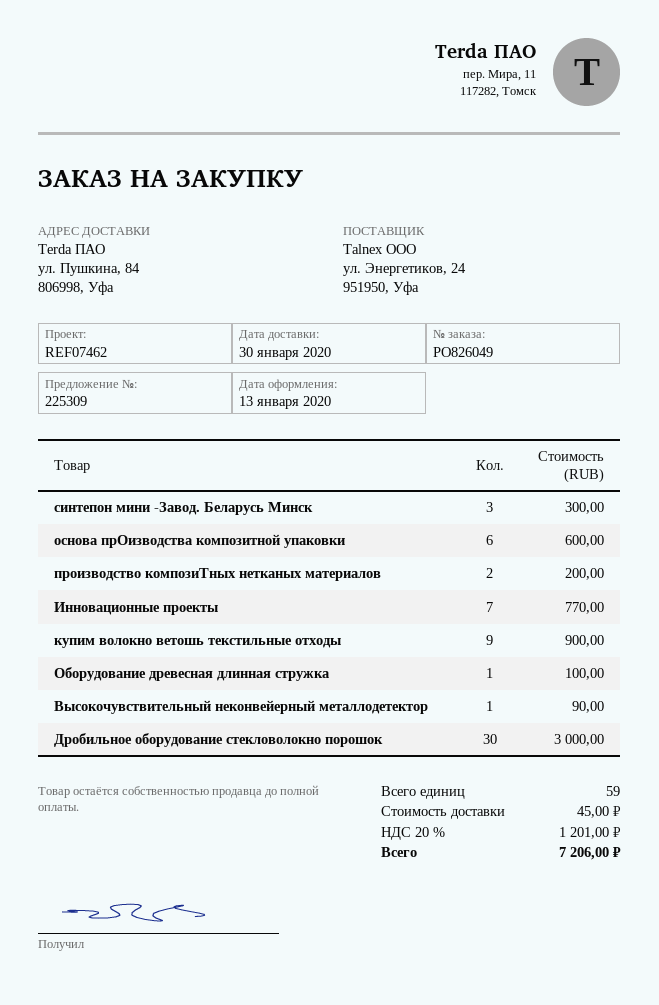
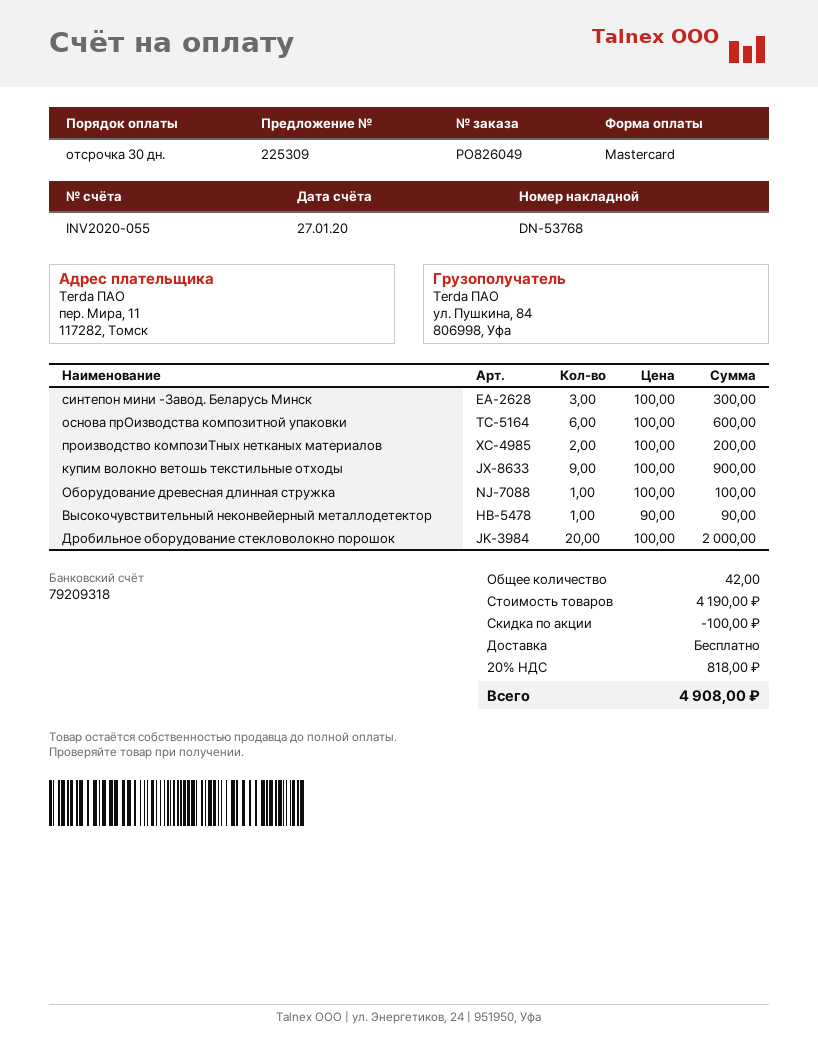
Инновационные проекты: 7 for 770.00 -> none
Дробильное оборудование стекловолокно порошок: 30 for 3000.00 -> 20 for 2000.00
total quantity: 59 -> 42
discount: none -> 100.00
shipping: 45.00 -> 0.00
tax: 20% = 1201.00 -> 20% = 818.00
total: 7206.00 -> 4908.00

